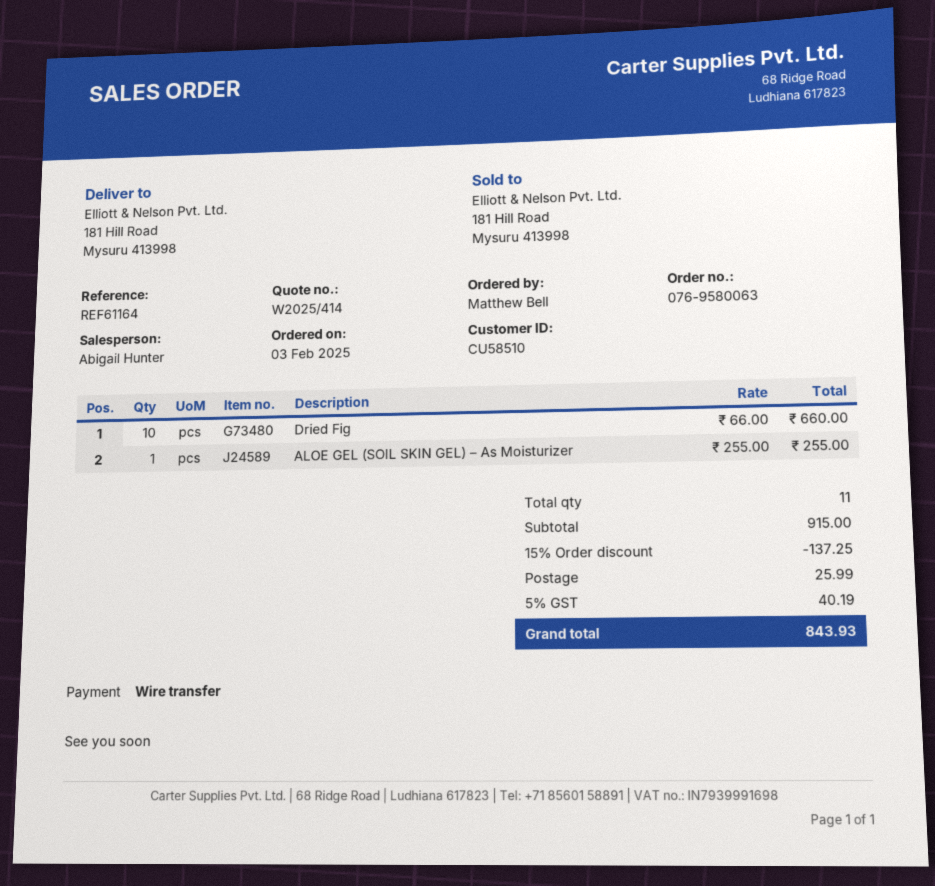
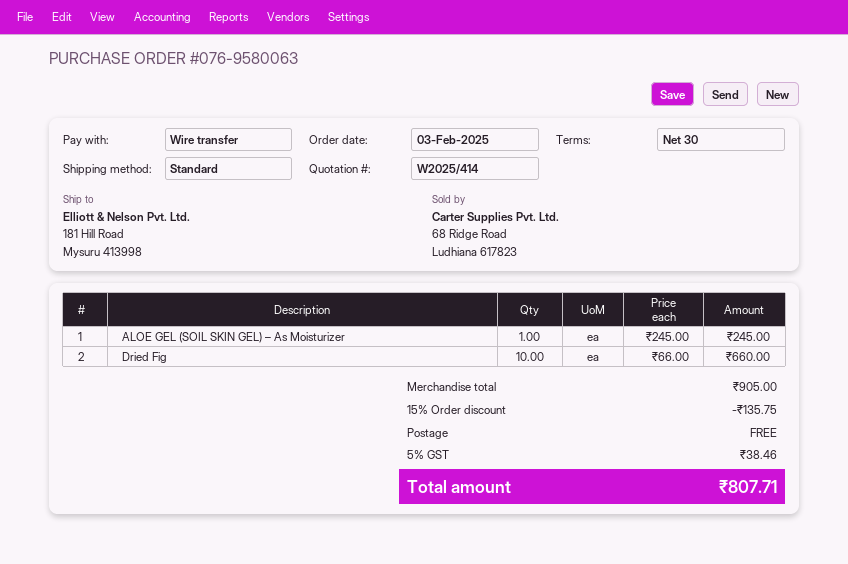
ALOE GEL (SOIL SKIN GEL) – As Moisturizer: 1 x 255.00 = 255.00 -> 1 x 245.00 = 245.00
subtotal: 915.00 -> 905.00
discount: 15% = 137.25 -> 15% = 135.75
shipping: 25.99 -> 0.00
tax: 5% = 40.19 -> 5% = 38.46
total: 843.93 -> 807.71

